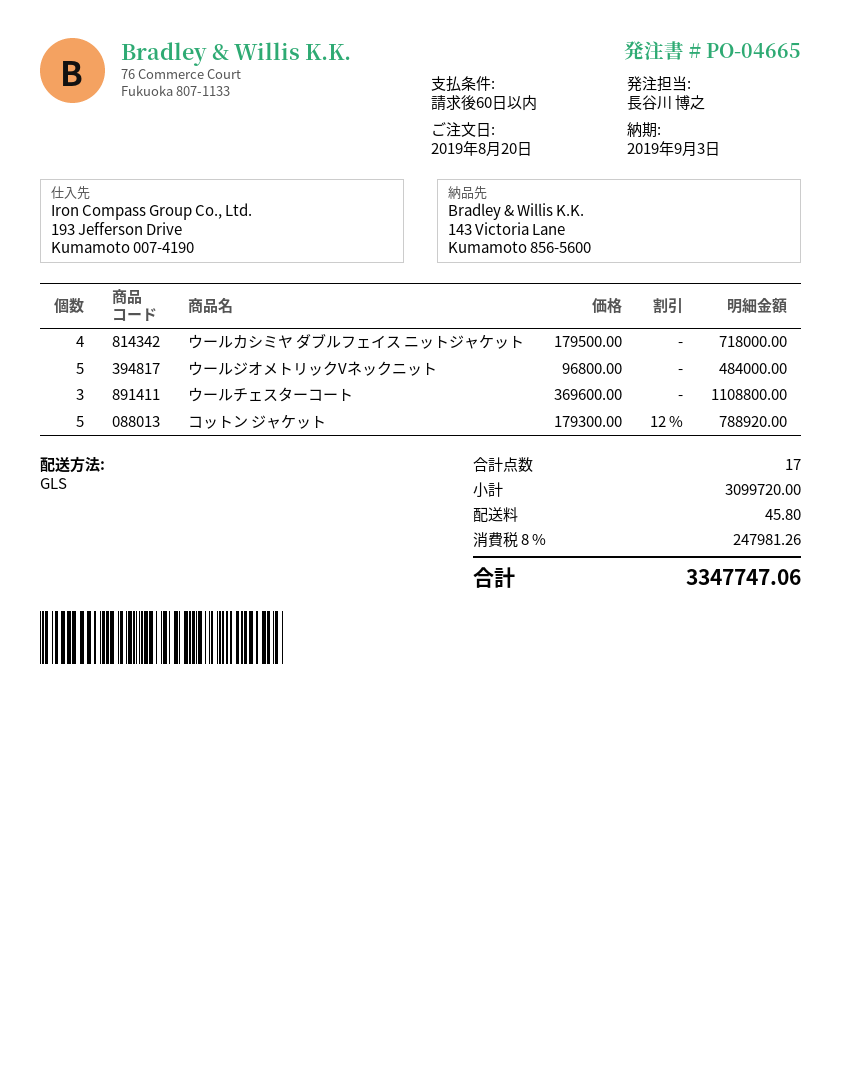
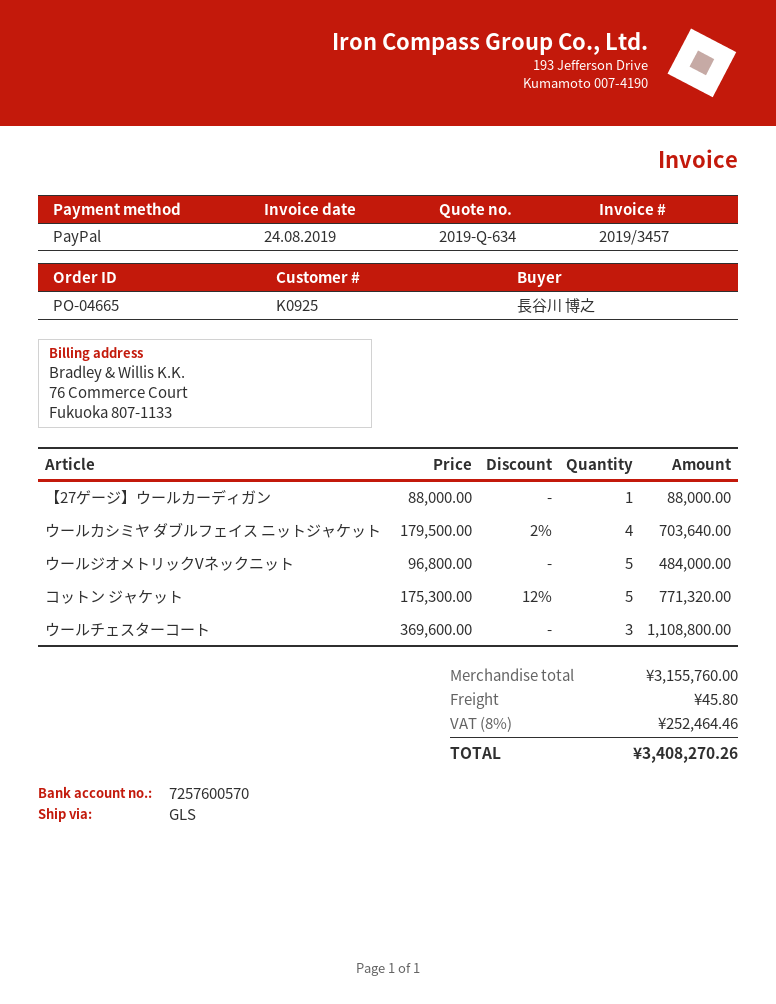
ウールカシミヤ ダブルフェイス ニットジャケット: 4 x 179500.00 = 718000.00 -> 4 x 179500.00 - 2% = 703640.00
コットン ジャケット: 5 x 179300.00 - 12% = 788920.00 -> 5 x 175300.00 - 12% = 771320.00
【27ゲージ】ウールカーディガン: none -> 1 x 88000.00 = 88000.00
subtotal: 3099720.00 -> 3155760.00
tax: 8% = 247981.26 -> 8% = 252464.46
total: 3347747.06 -> 3408270.26

